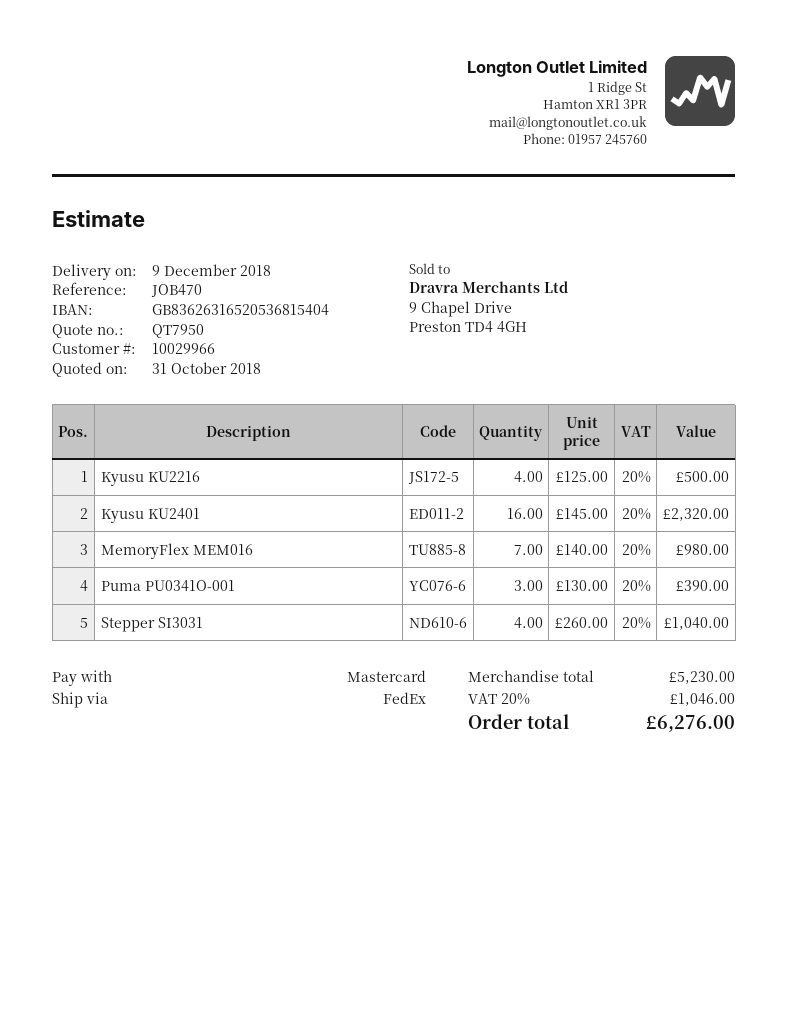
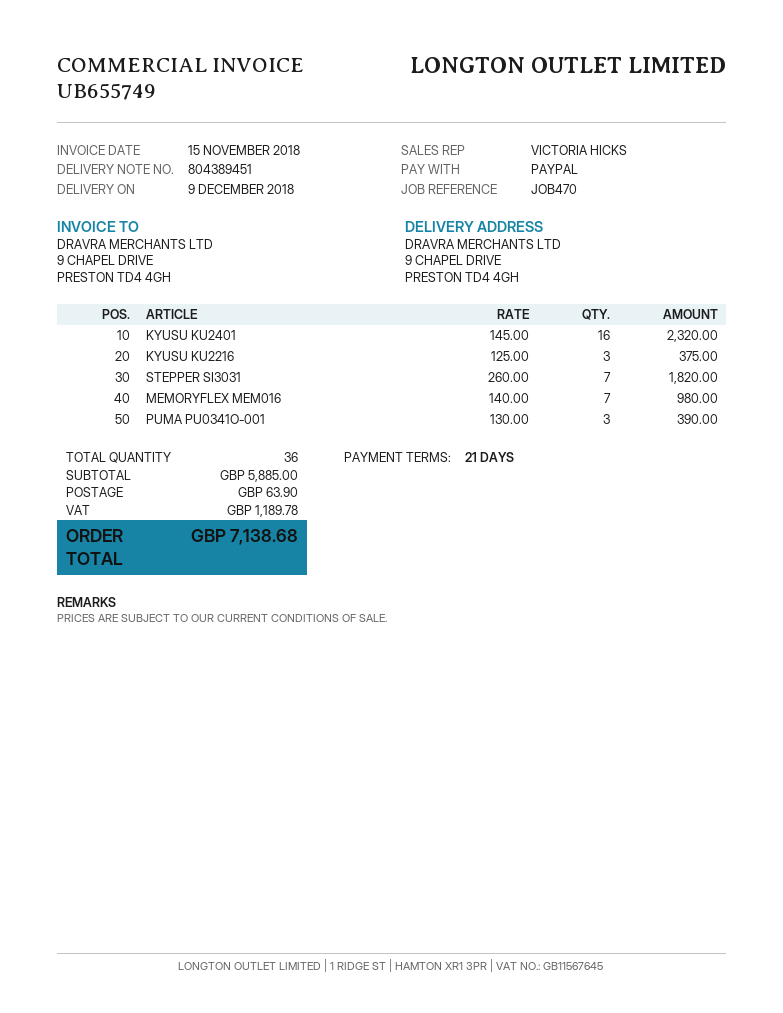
payment method: Mastercard -> PayPal
Kyusu KU2216: 4 x 125.00 = 500.00 -> 3 x 125.00 = 375.00
Stepper SI3031: 4 x 260.00 = 1040.00 -> 7 x 260.00 = 1820.00
subtotal: 5230.00 -> 5885.00
shipping: none -> 63.90
tax: 1046.00 -> 1189.78
total: 6276.00 -> 7138.68

